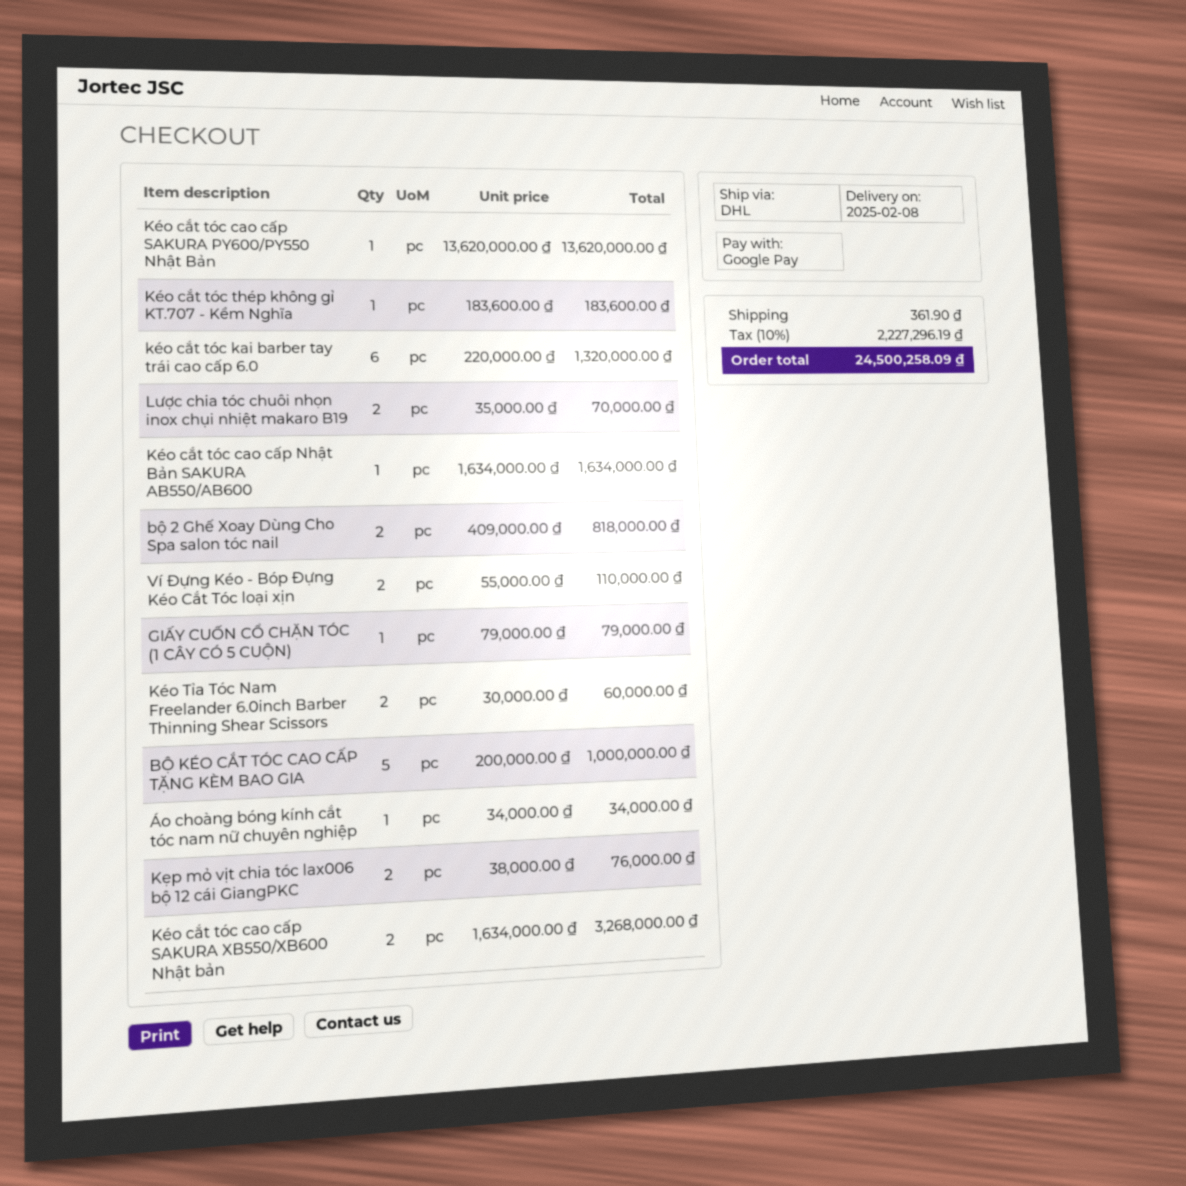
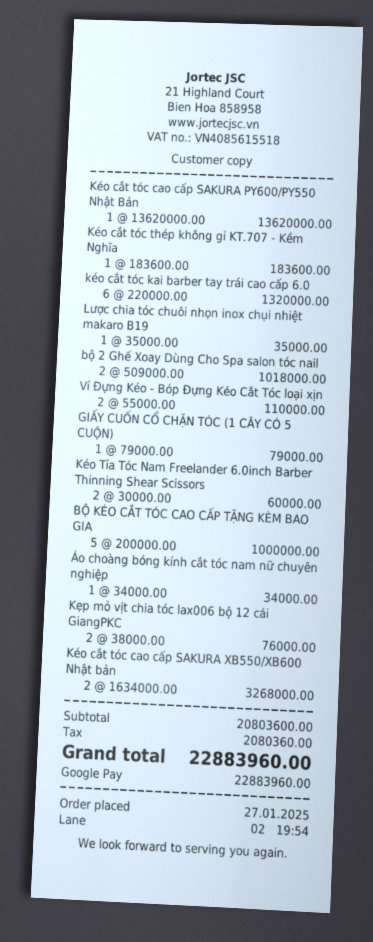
Lược chia tóc chuôi nhọn inox chụi nhiệt makaro B19: 2 x 35000.00 = 70000.00 -> 1 x 35000.00 = 35000.00
Kéo cắt tóc cao cấp Nhật Bản SAKURA AB550/AB600: 1 x 1634000.00 = 1634000.00 -> none
bộ 2 Ghế Xoay Dùng Cho Spa salon tóc nail: 2 x 409000.00 = 818000.00 -> 2 x 509000.00 = 1018000.00
shipping: 361.90 -> none
tax: 2227296.19 -> 2080360.00
total: 24500258.09 -> 22883960.00

